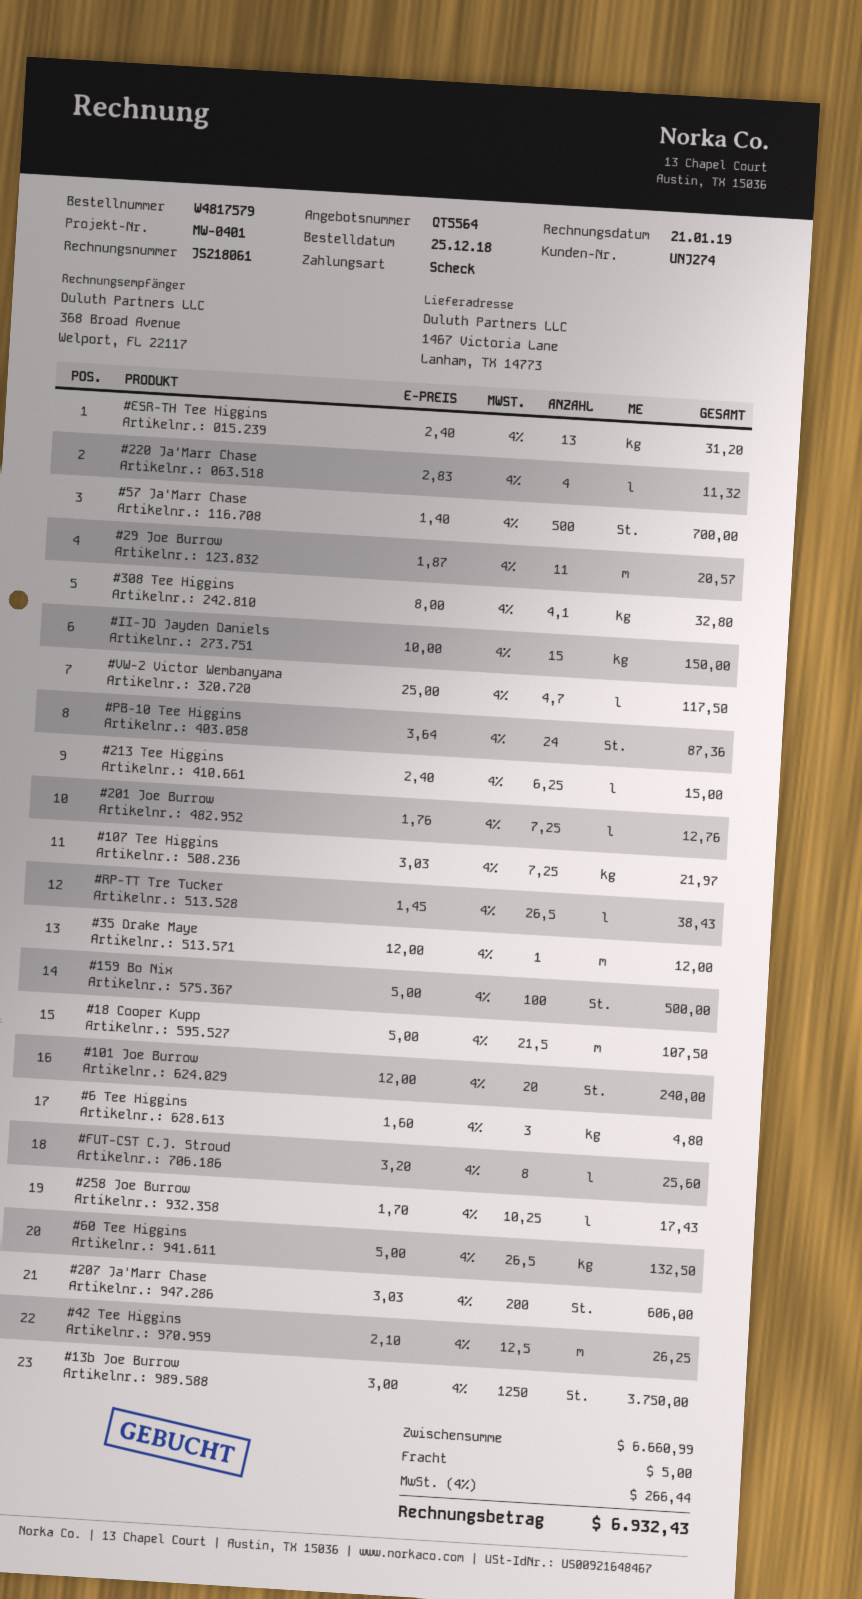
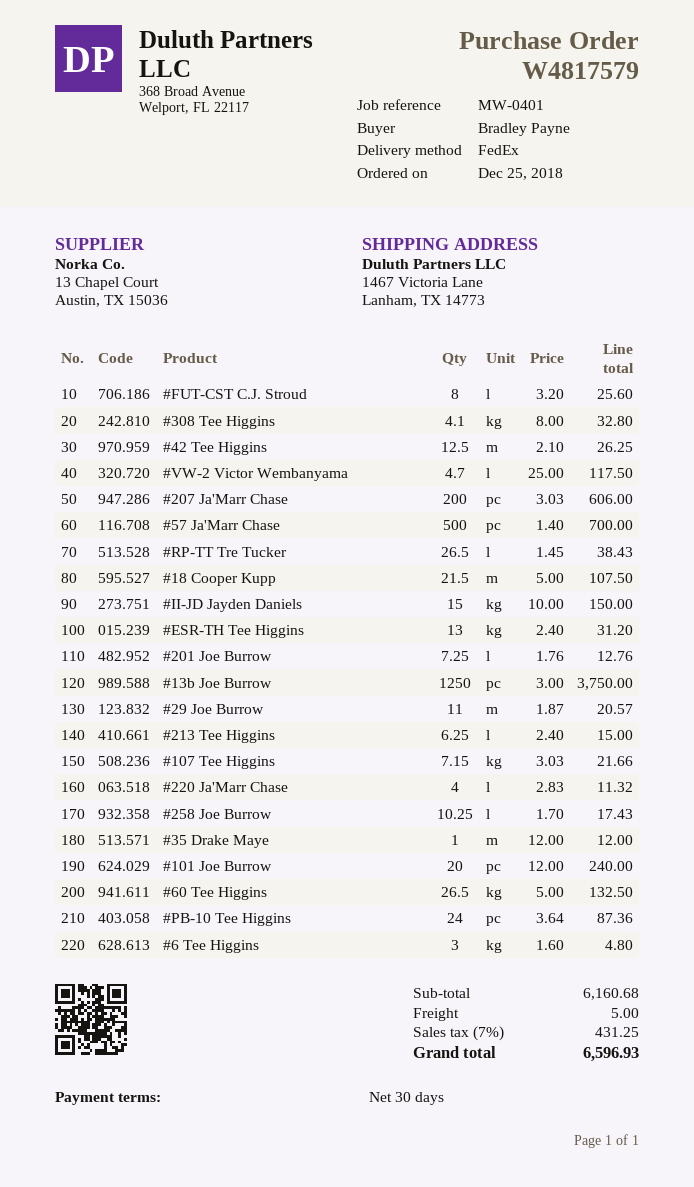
#107 Tee Higgins: 7.25 x 3.03 = 21.97 -> 7.15 x 3.03 = 21.66
#159 Bo Nix: 100 x 5.00 = 500.00 -> none
subtotal: 6660.99 -> 6160.68
tax: 4% = 266.44 -> 7% = 431.25
total: 6932.43 -> 6596.93

